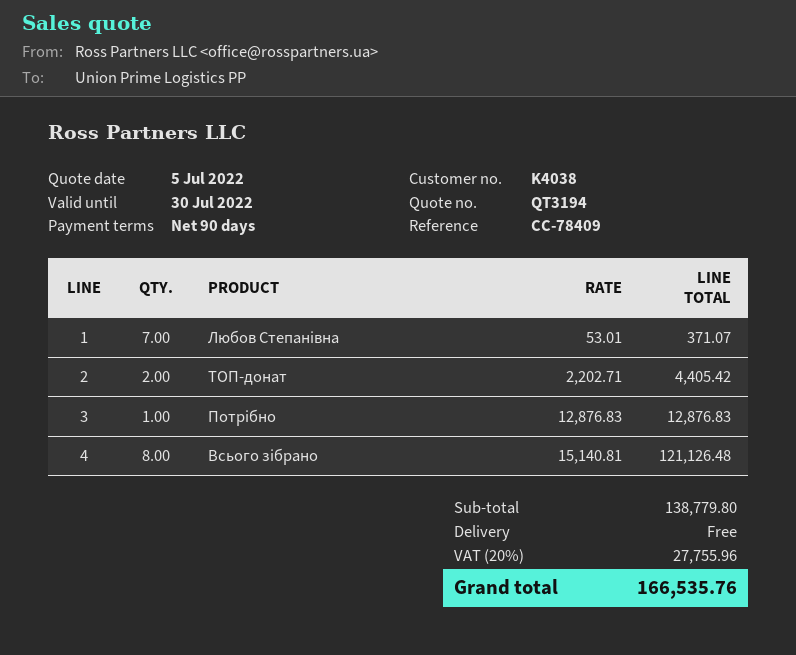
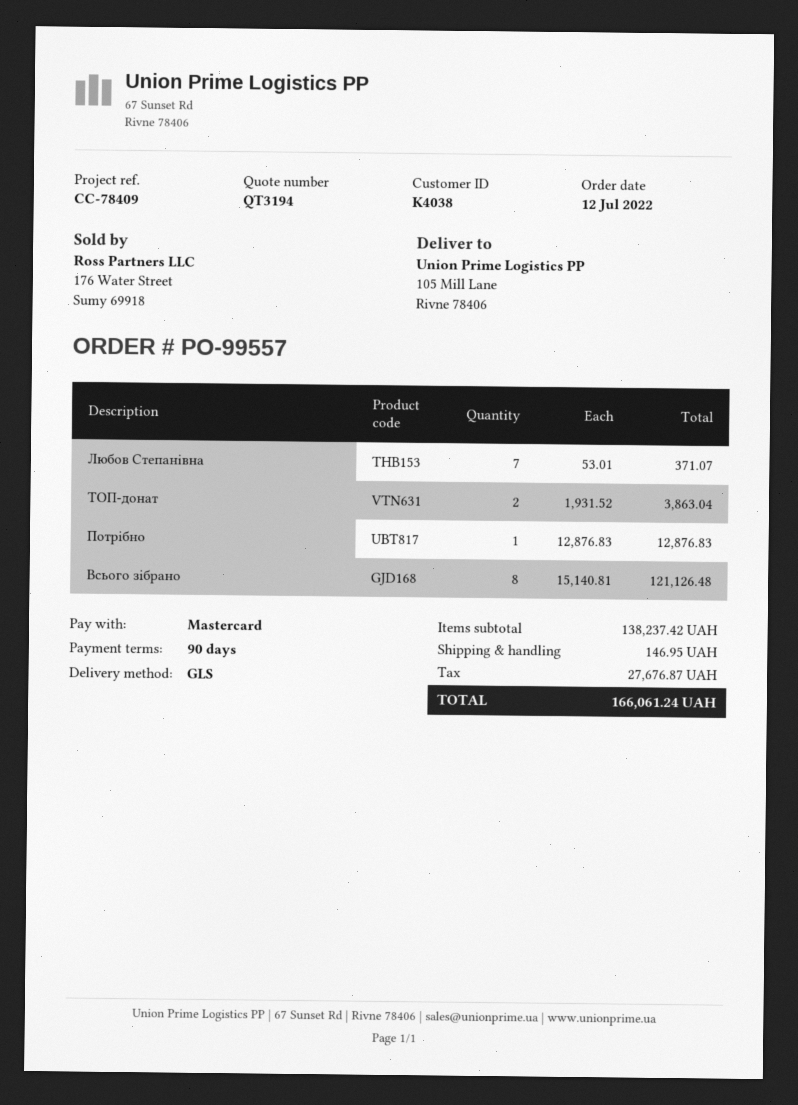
ТОП-донат: 2 x 2202.71 = 4405.42 -> 2 x 1931.52 = 3863.04
subtotal: 138779.80 -> 138237.42
shipping: 0.00 -> 146.95
tax: 27755.96 -> 27676.87
total: 166535.76 -> 166061.24

